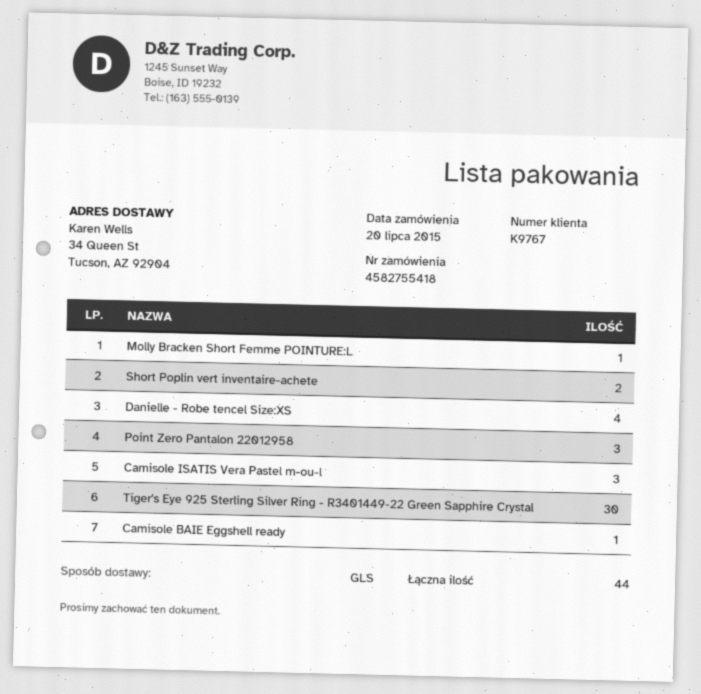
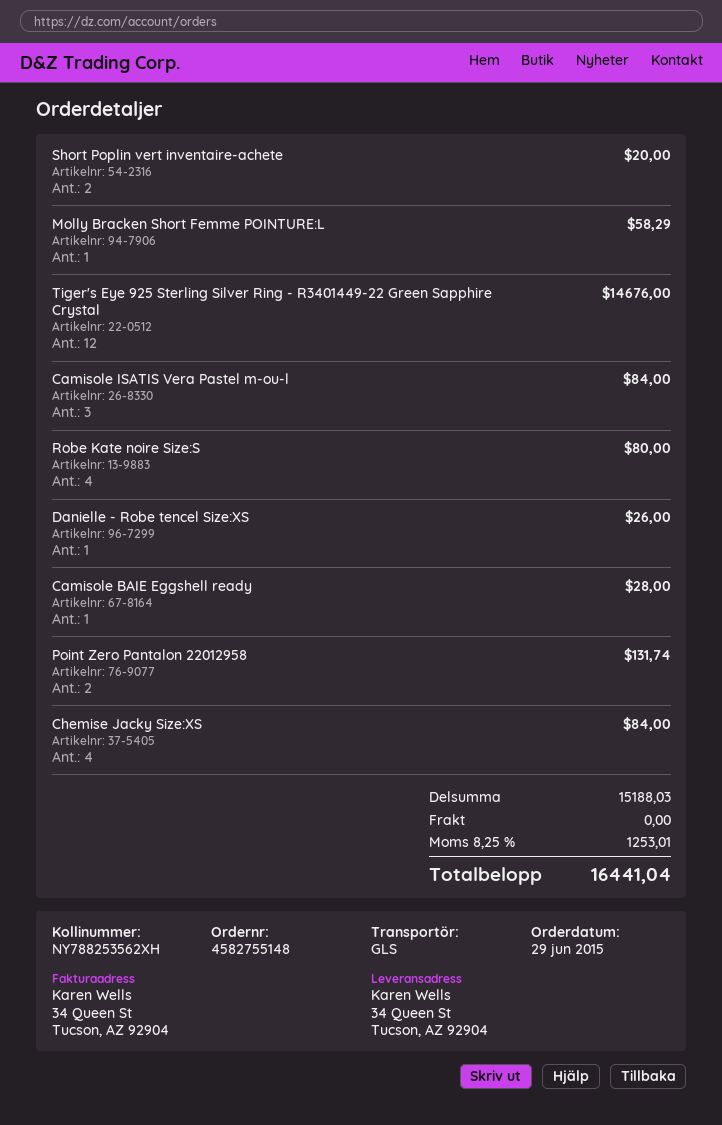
order number: 4582755418 -> 4582755148
order date: 2015-07-20 -> 2015-06-29
Danielle - Robe tencel Size:XS: 4 -> 1
Point Zero Pantalon 22012958: 3 -> 2
Tiger's Eye 925 Sterling Silver Ring - R3401449-22 Green Sapphire Crystal: 30 -> 12
Robe Kate noire Size:S: none -> 4
Chemise Jacky Size:XS: none -> 4

